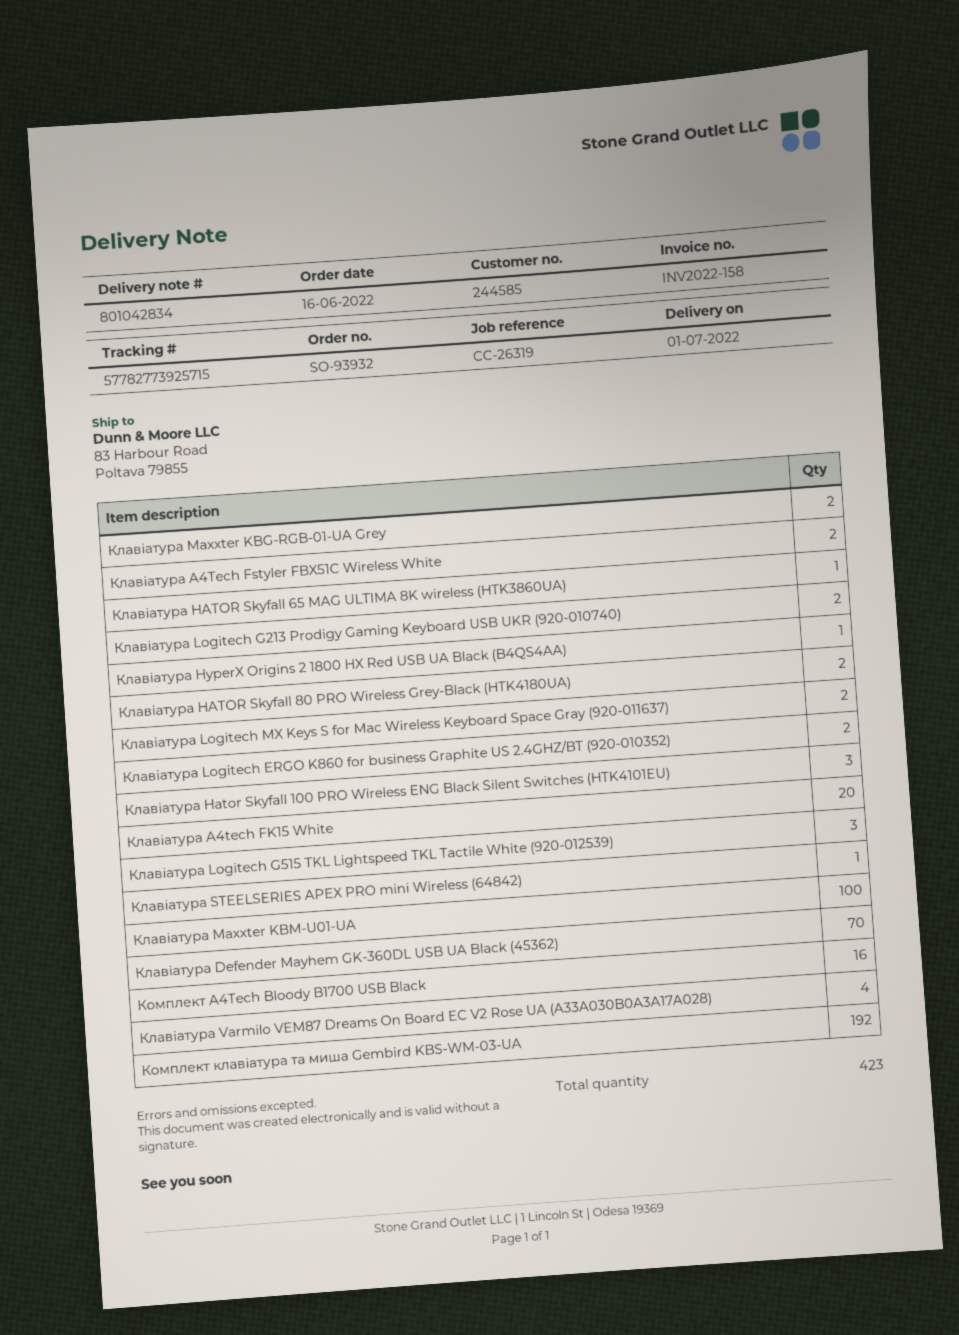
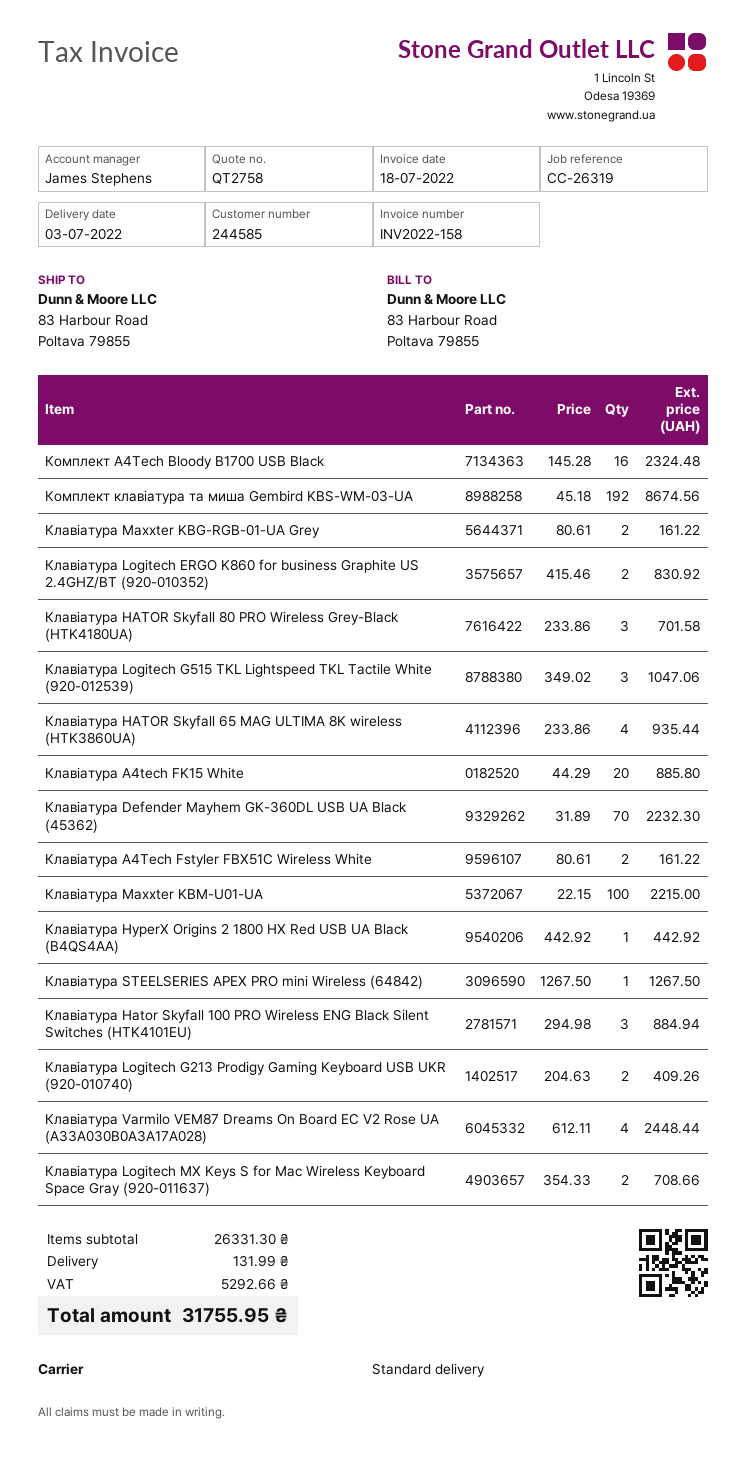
delivery date: 2022-07-01 -> 2022-07-03
Клавіатура HATOR Skyfall 65 MAG ULTIMA 8K wireless (HTK3860UA): 1 -> 4
Клавіатура HATOR Skyfall 80 PRO Wireless Grey-Black (HTK4180UA): 2 -> 3

